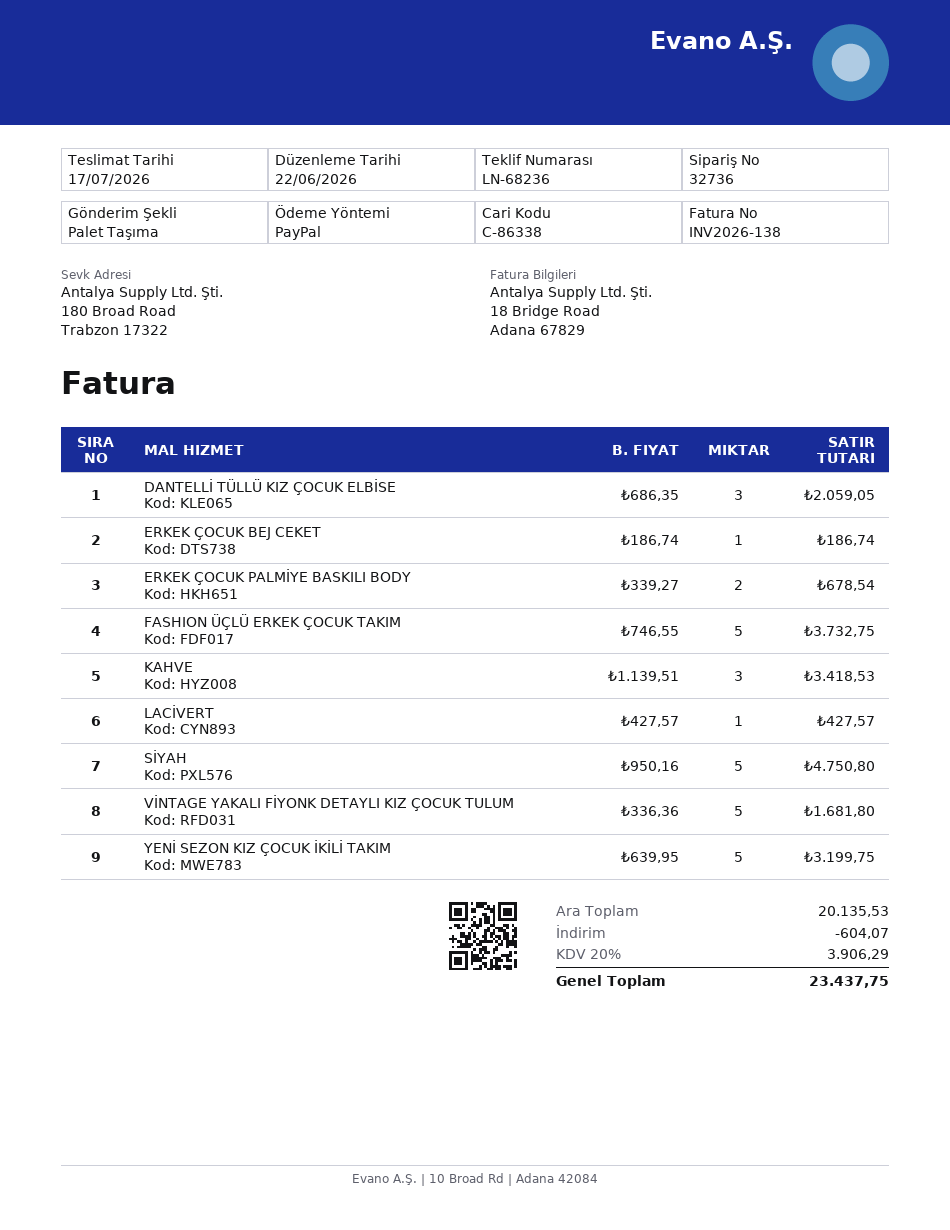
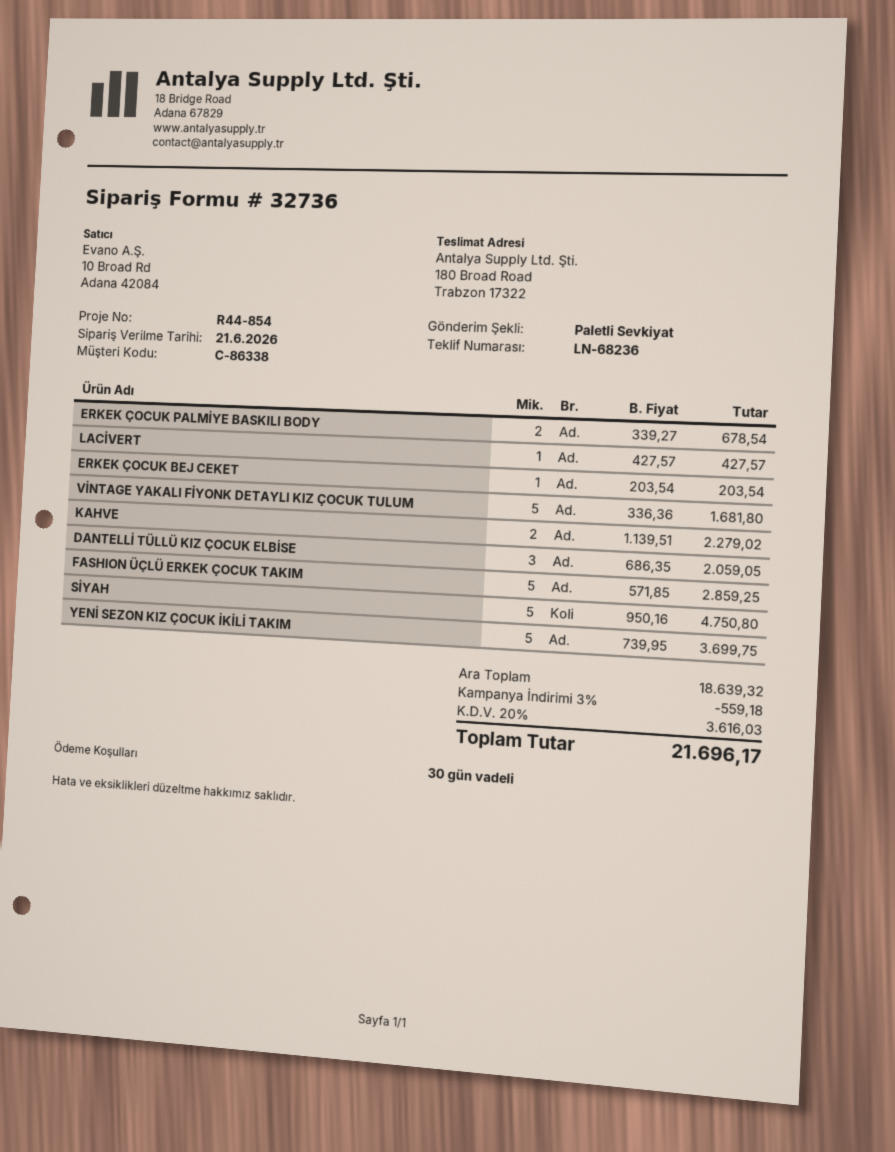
ERKEK ÇOCUK BEJ CEKET: 1 x 186.74 = 186.74 -> 1 x 203.54 = 203.54
FASHION ÜÇLÜ ERKEK ÇOCUK TAKIM: 5 x 746.55 = 3732.75 -> 5 x 571.85 = 2859.25
KAHVE: 3 x 1139.51 = 3418.53 -> 2 x 1139.51 = 2279.02
YENİ SEZON KIZ ÇOCUK İKİLİ TAKIM: 5 x 639.95 = 3199.75 -> 5 x 739.95 = 3699.75
subtotal: 20135.53 -> 18639.32
discount: 604.07 -> 559.18
tax: 20% = 3906.29 -> 20% = 3616.03
total: 23437.75 -> 21696.17

